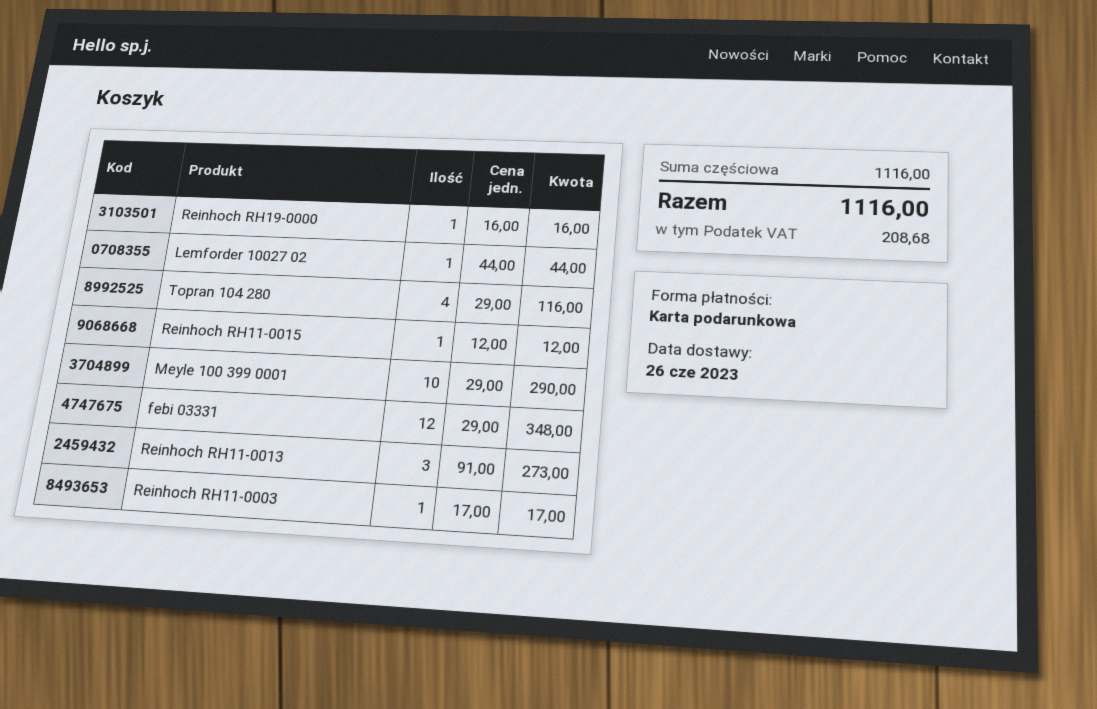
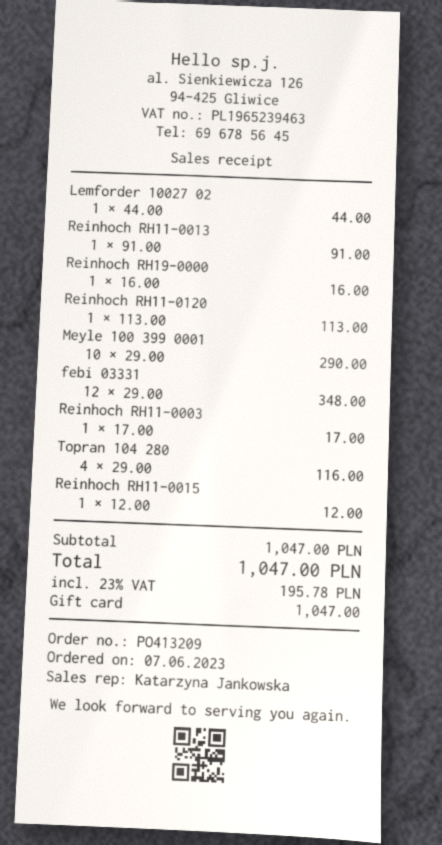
Reinhoch RH11-0013: 3 x 91.00 = 273.00 -> 1 x 91.00 = 91.00
Reinhoch RH11-0120: none -> 1 x 113.00 = 113.00
subtotal: 1116.00 -> 1047.00
tax: 208.68 -> 195.78
total: 1116.00 -> 1047.00

